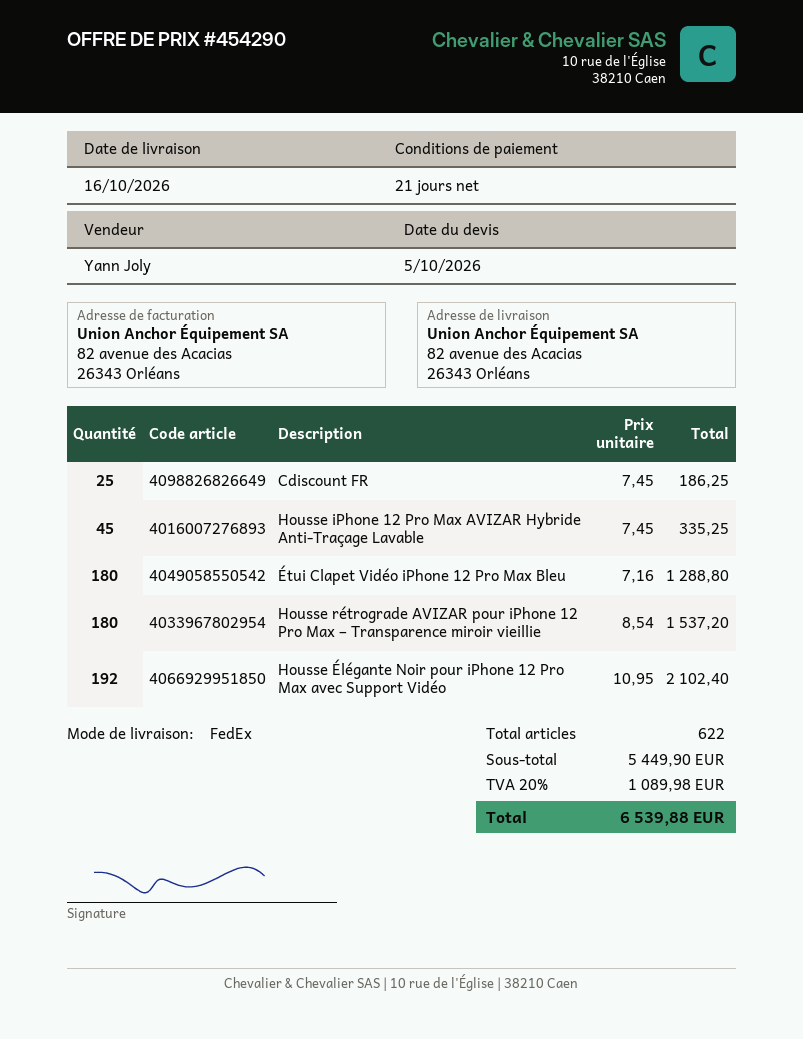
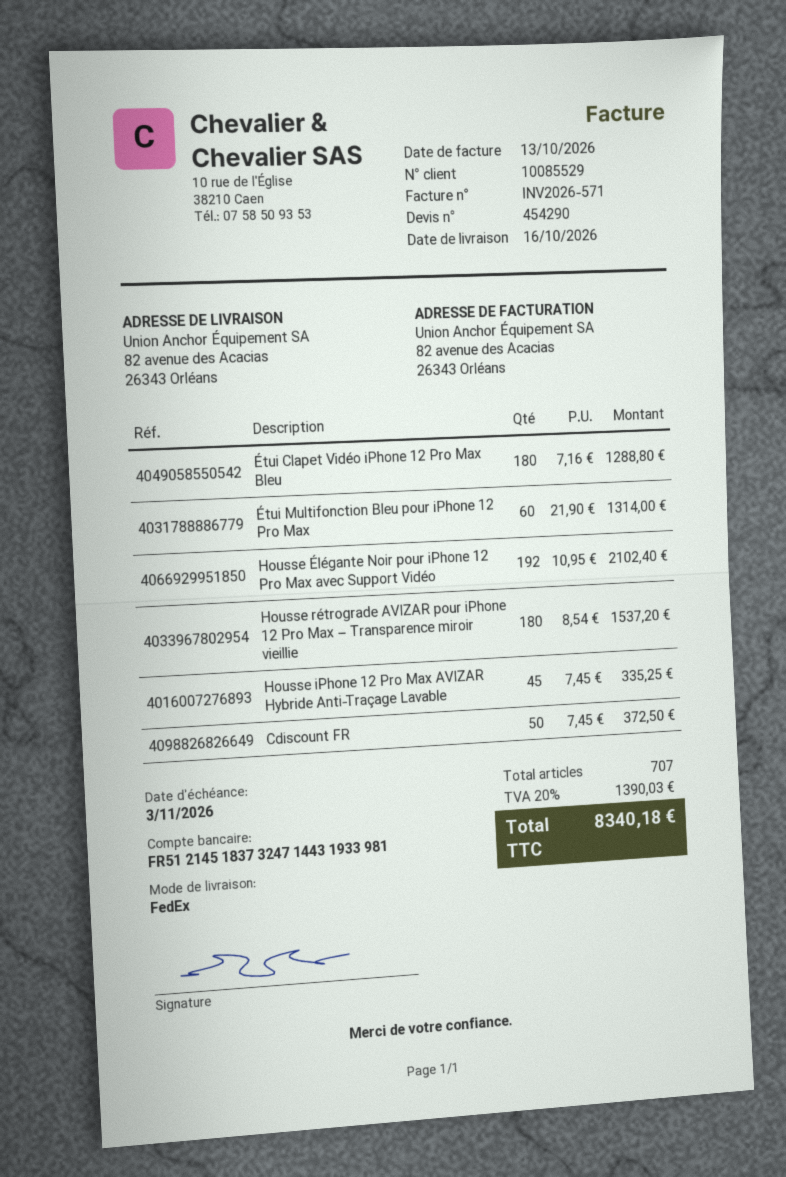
Cdiscount FR: 25 x 7.45 = 186.25 -> 50 x 7.45 = 372.50
Étui Multifonction Bleu pour iPhone 12 Pro Max: none -> 60 x 21.90 = 1314.00
total quantity: 622 -> 707
tax: 20% = 1089.98 -> 20% = 1390.03
total: 6539.88 -> 8340.18

